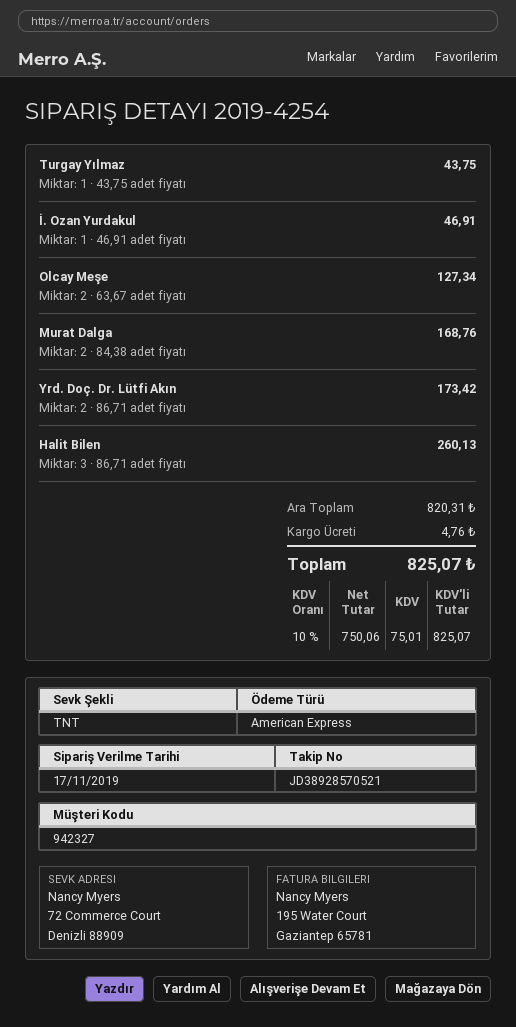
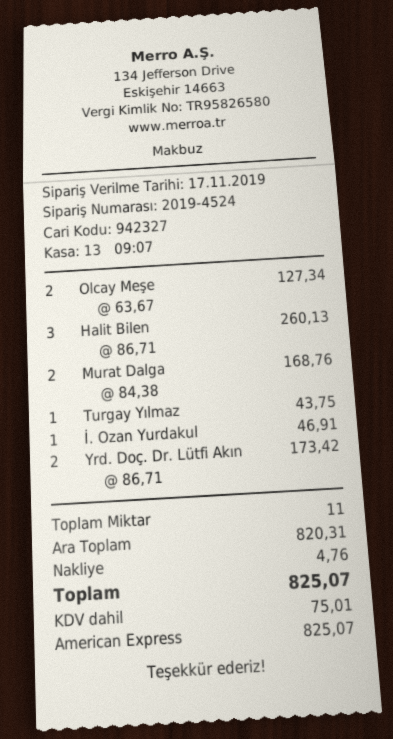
order number: 2019-4254 -> 2019-4524

